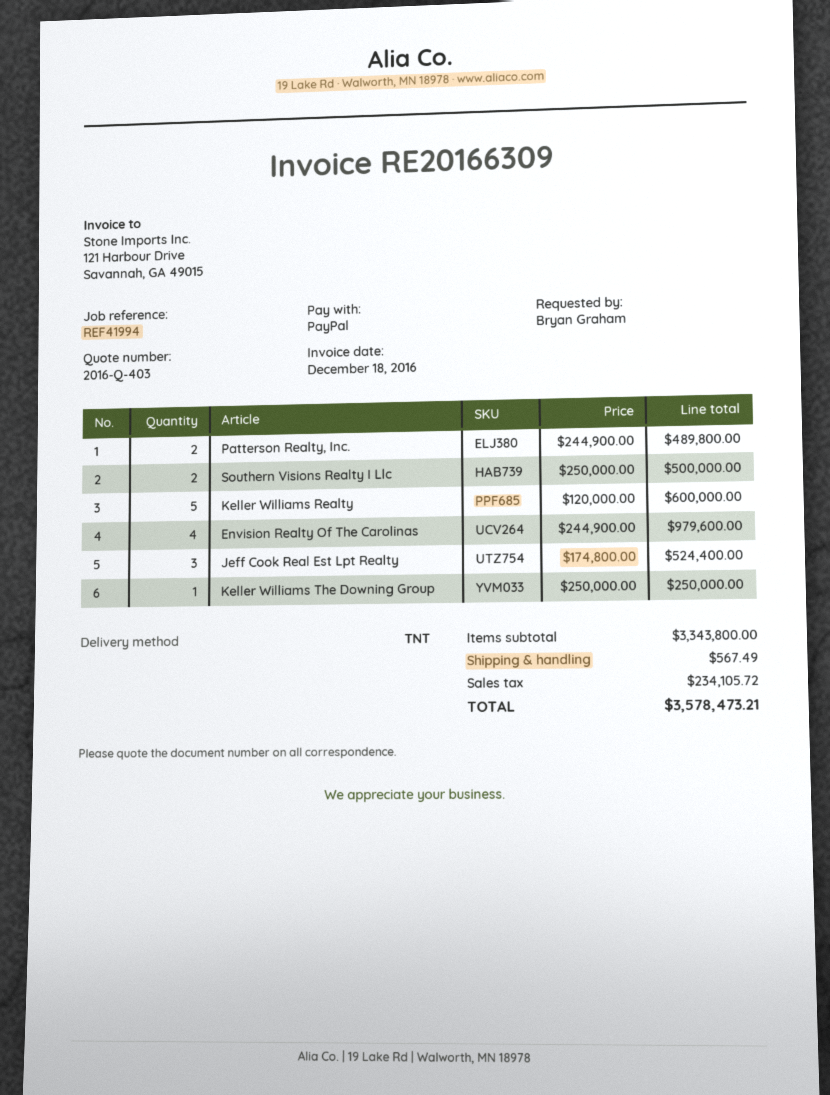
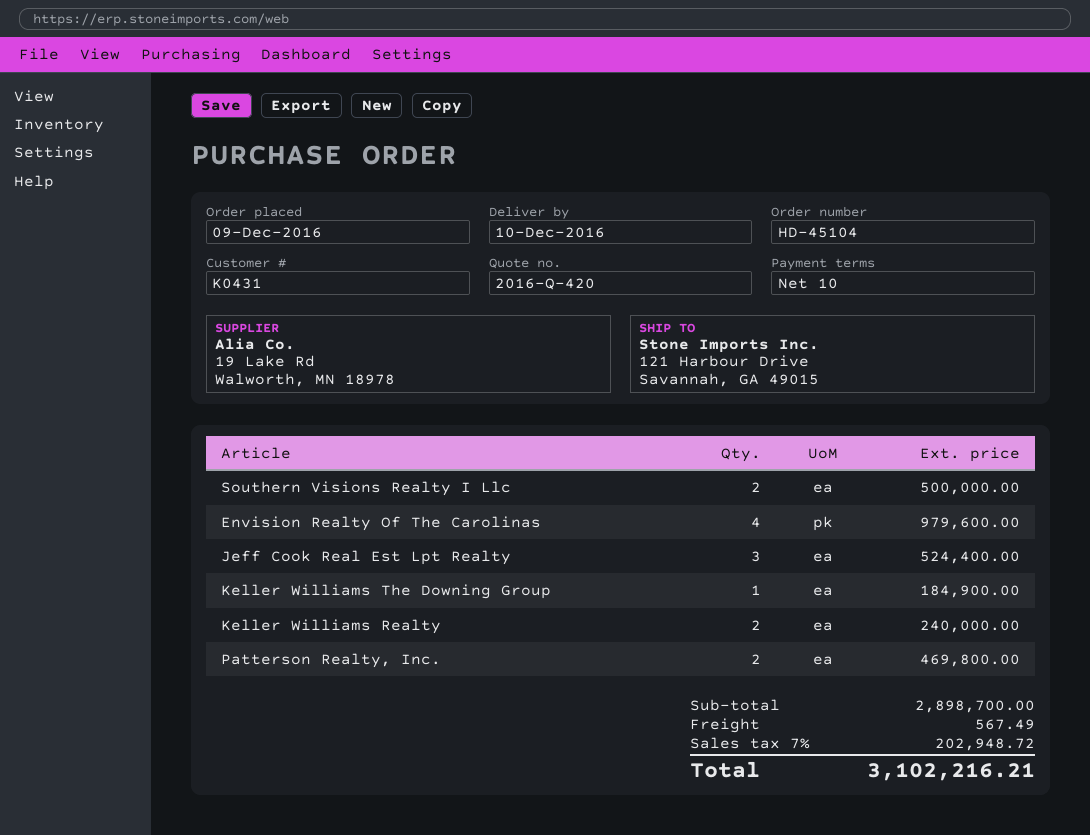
quote number: 2016-Q-403 -> 2016-Q-420
Patterson Realty, Inc.: 2 for 489800.00 -> 2 for 469800.00
Keller Williams Realty: 5 for 600000.00 -> 2 for 240000.00
Keller Williams The Downing Group: 1 for 250000.00 -> 1 for 184900.00
subtotal: 3343800.00 -> 2898700.00
tax: 234105.72 -> 202948.72
total: 3578473.21 -> 3102216.21

